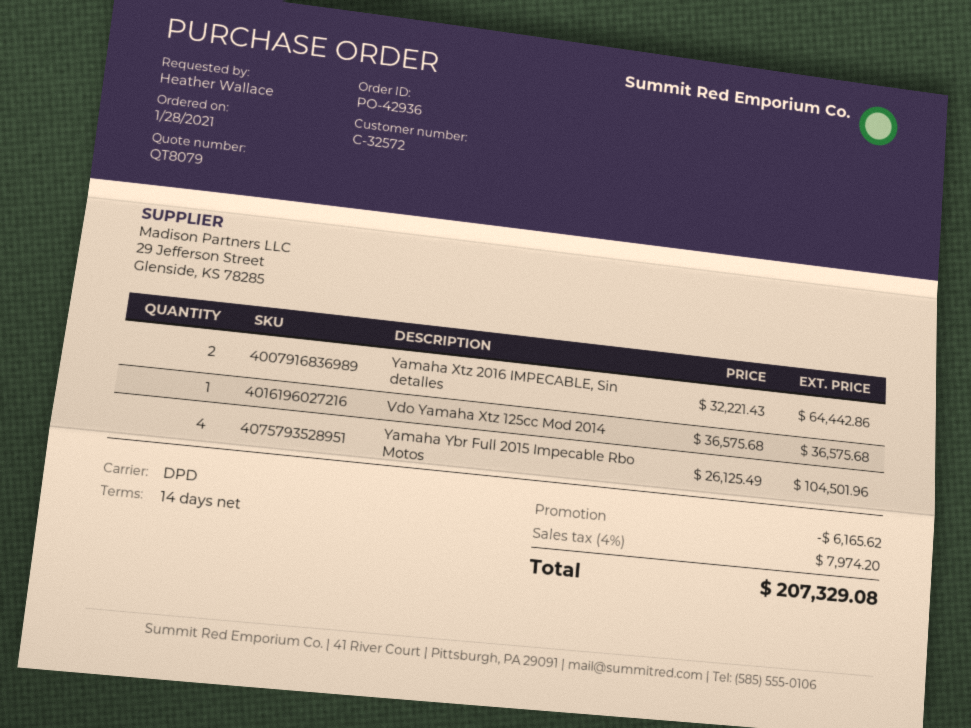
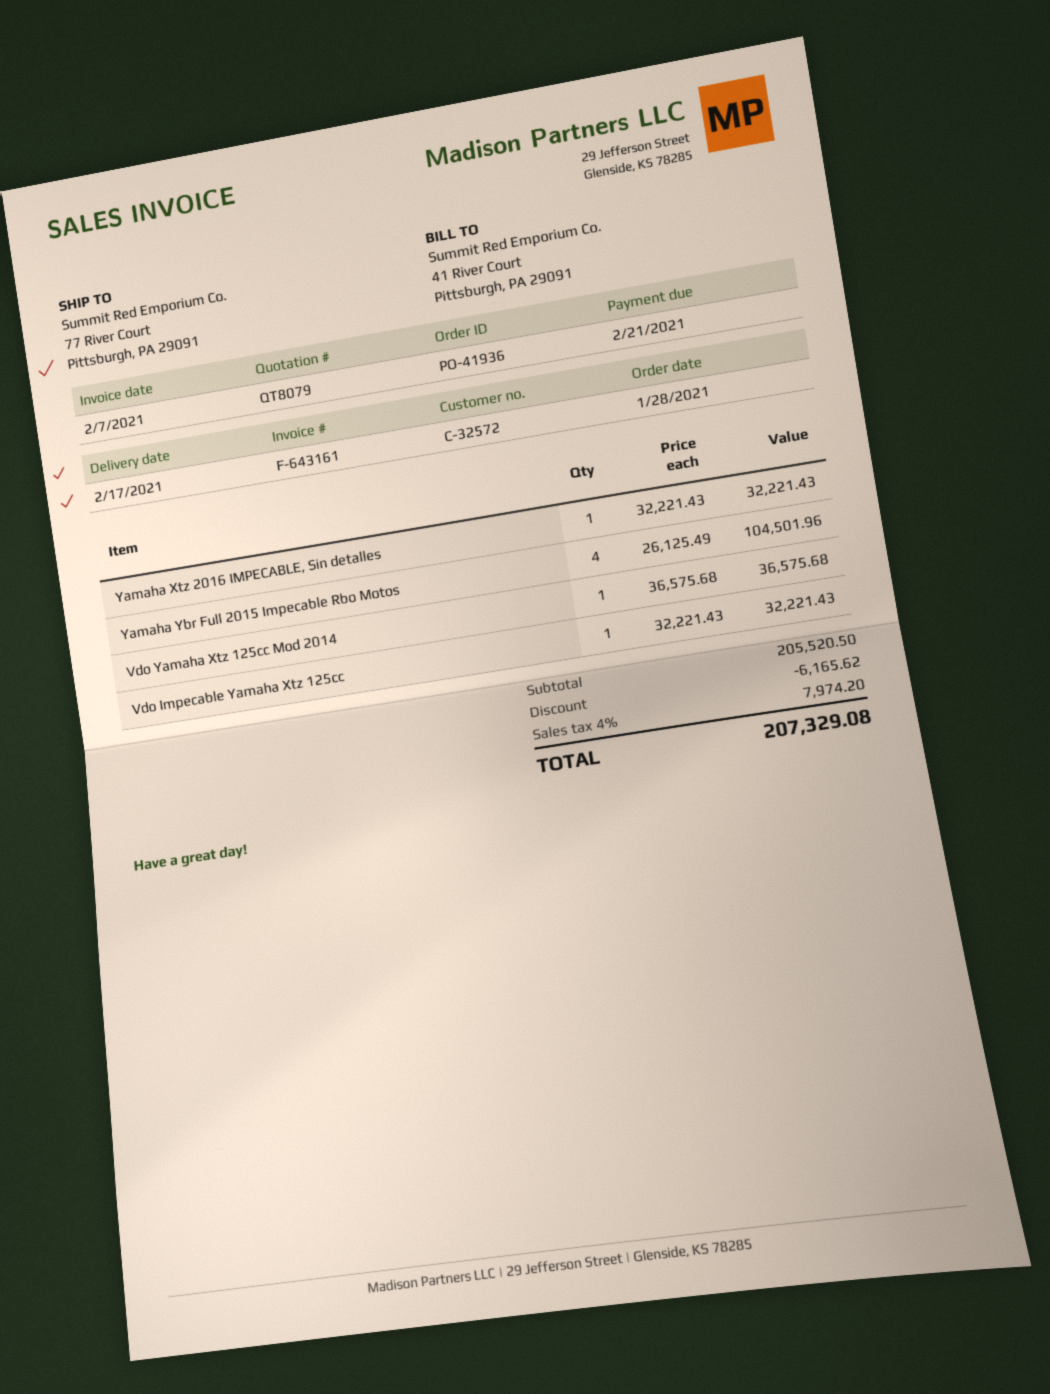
order number: PO-42936 -> PO-41936
Yamaha Xtz 2016 IMPECABLE, Sin detalles: 2 x 32221.43 = 64442.86 -> 1 x 32221.43 = 32221.43
Vdo Impecable Yamaha Xtz 125cc: none -> 1 x 32221.43 = 32221.43

